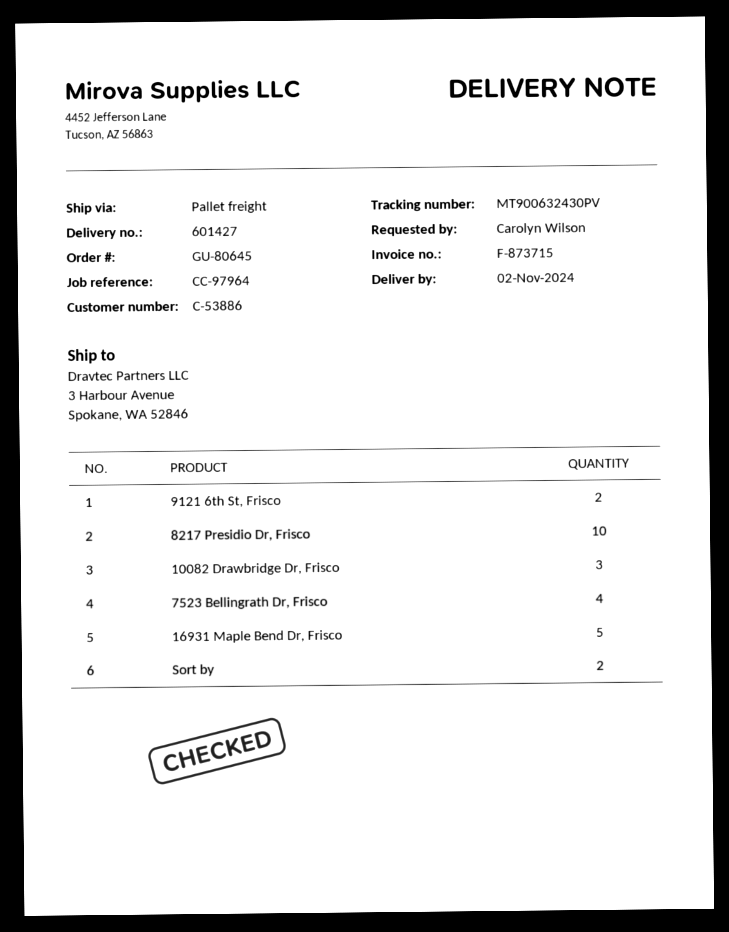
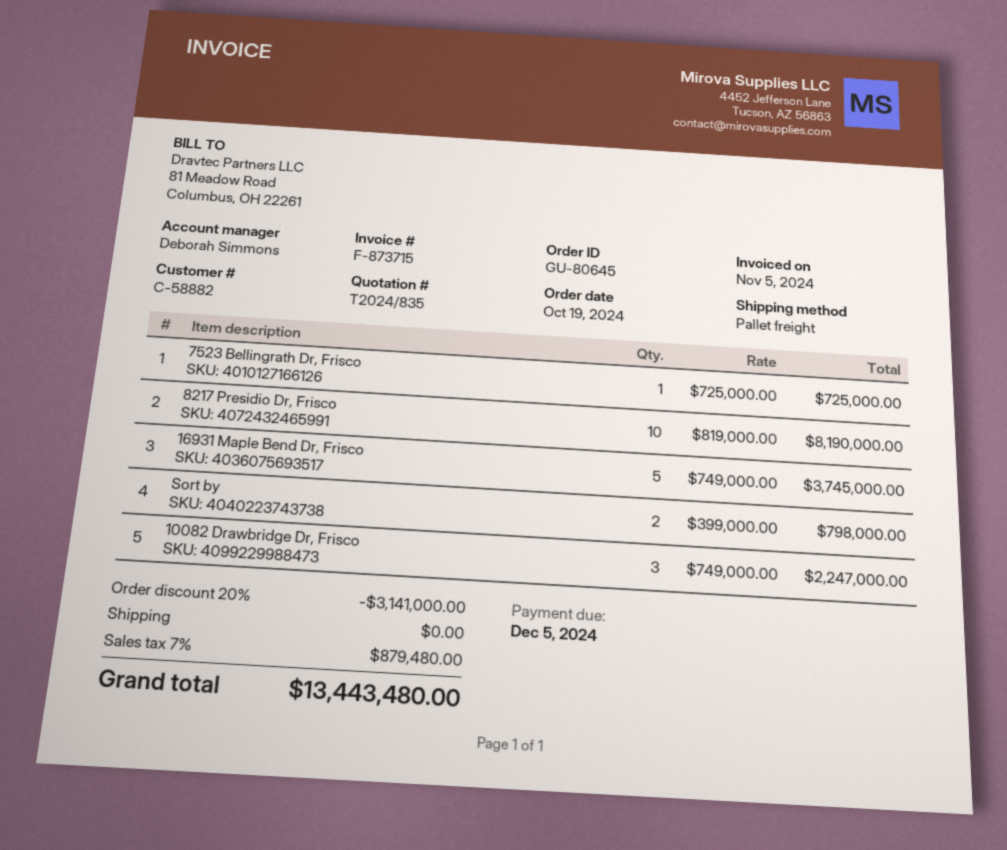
customer number: C-53886 -> C-58882
9121 6th St, Frisco: 2 -> none
7523 Bellingrath Dr, Frisco: 4 -> 1

